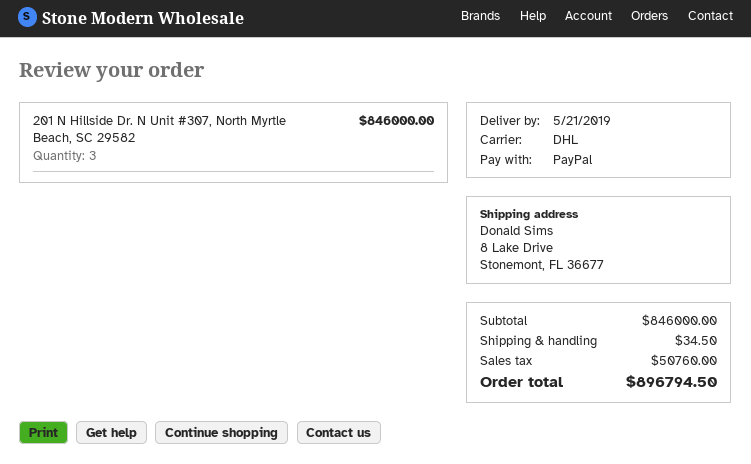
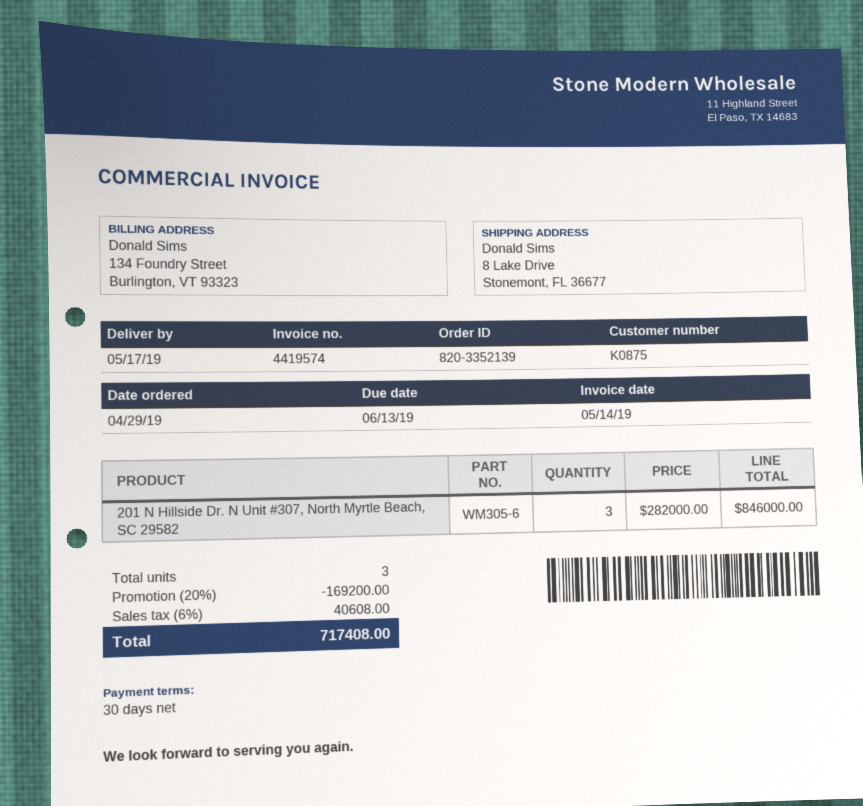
delivery date: 2019-05-21 -> 2019-05-17
discount: none -> 20% = 169200.00
shipping: 34.50 -> none
tax: 50760.00 -> 40608.00
total: 896794.50 -> 717408.00

